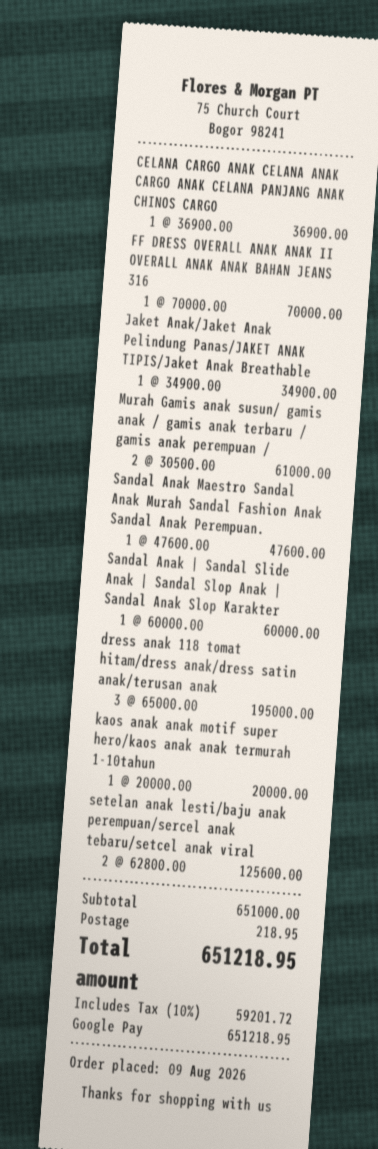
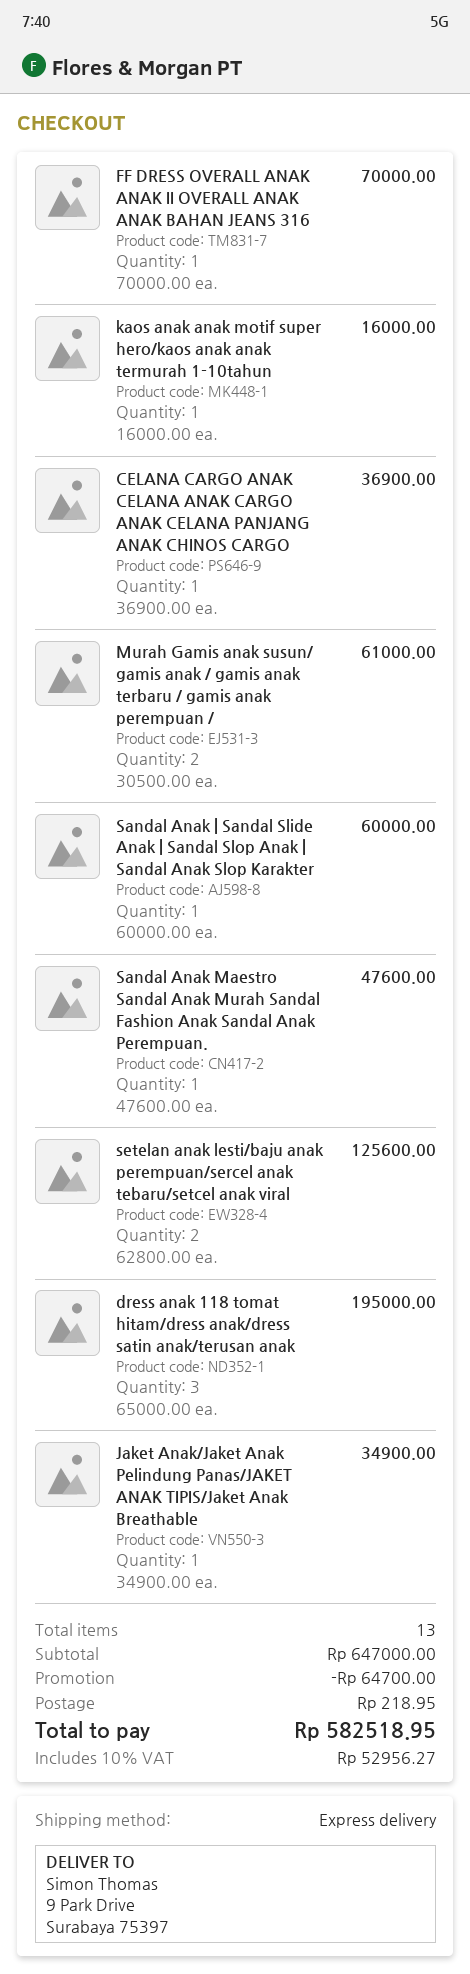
kaos anak anak motif super hero/kaos anak anak termurah 1-10tahun: 1 x 20000.00 = 20000.00 -> 1 x 16000.00 = 16000.00
subtotal: 651000.00 -> 647000.00
discount: none -> 64700.00
tax: 10% = 59201.72 -> 10% = 52956.27
total: 651218.95 -> 582518.95

